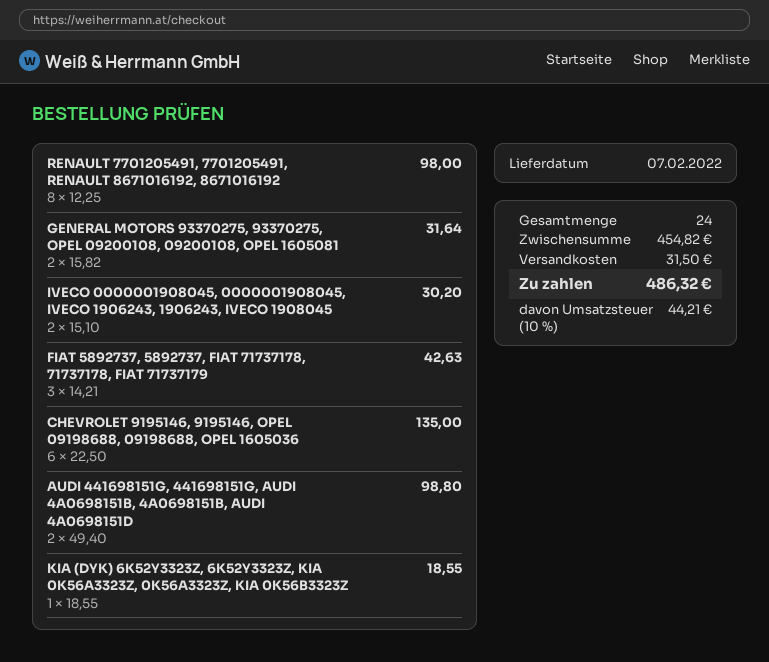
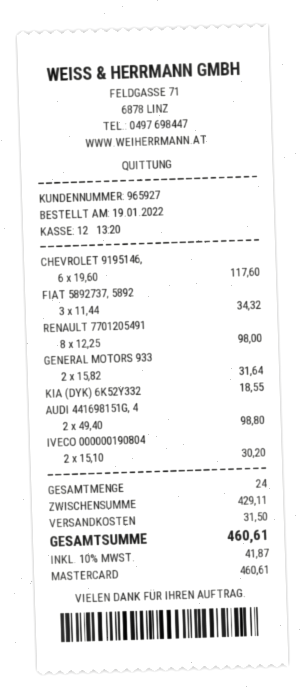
FIAT 5892737, 5892737, FIAT 71737178, 71737178, FIAT 71737179: 3 x 14.21 = 42.63 -> 3 x 11.44 = 34.32
CHEVROLET 9195146, 9195146, OPEL 09198688, 09198688, OPEL 1605036: 6 x 22.50 = 135.00 -> 6 x 19.60 = 117.60
subtotal: 454.82 -> 429.11
tax: 10% = 44.21 -> 10% = 41.87
total: 486.32 -> 460.61

